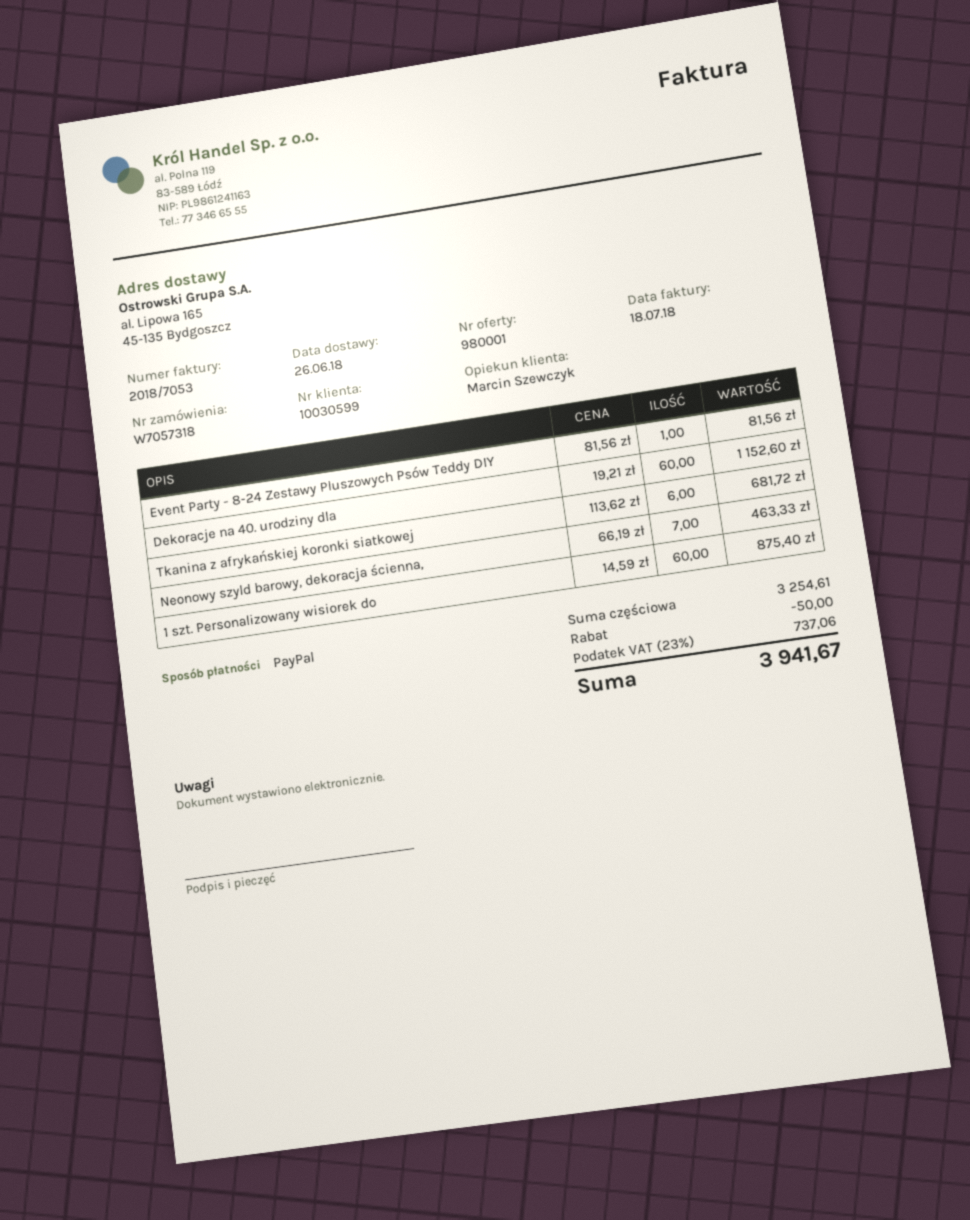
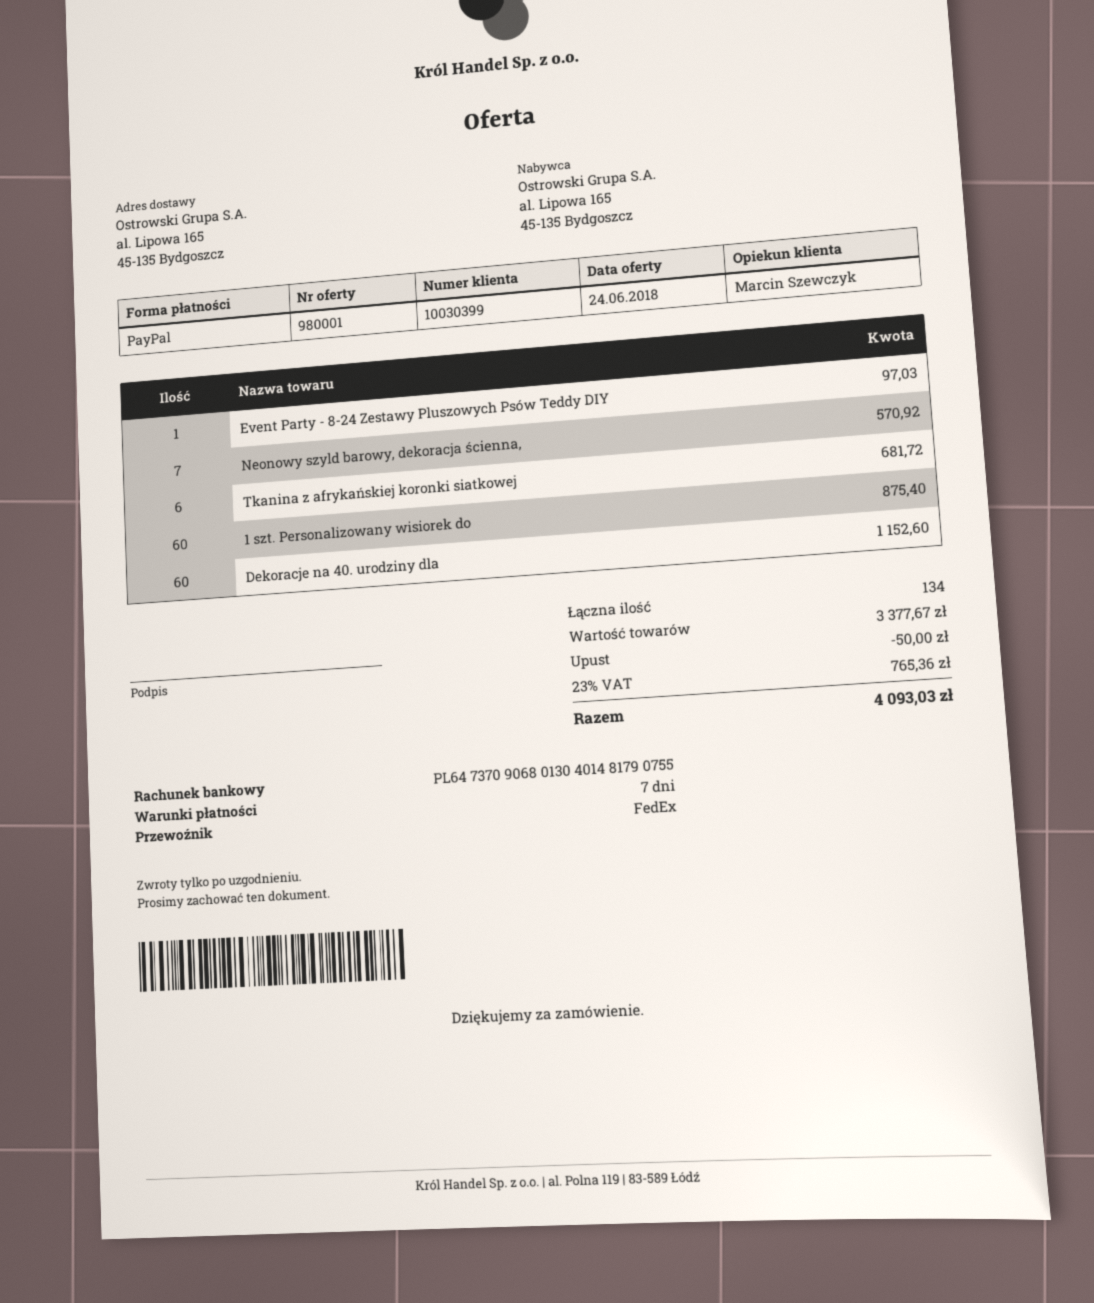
customer number: 10030599 -> 10030399
Event Party - 8-24 Zestawy Pluszowych Psów Teddy DIY: 1 for 81.56 -> 1 for 97.03
Neonowy szyld barowy, dekoracja ścienna,: 7 for 463.33 -> 7 for 570.92
subtotal: 3254.61 -> 3377.67
tax: 23% = 737.06 -> 23% = 765.36
total: 3941.67 -> 4093.03

